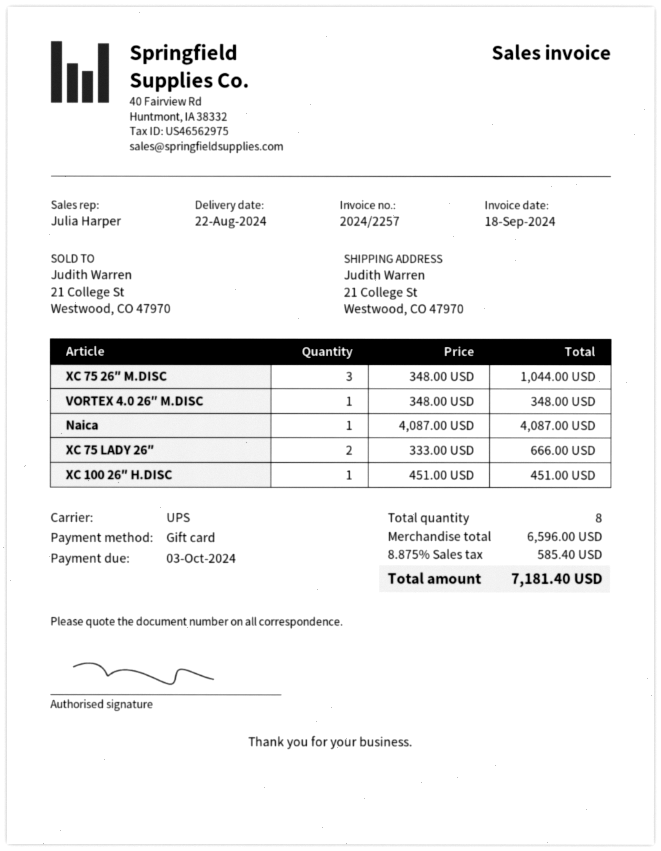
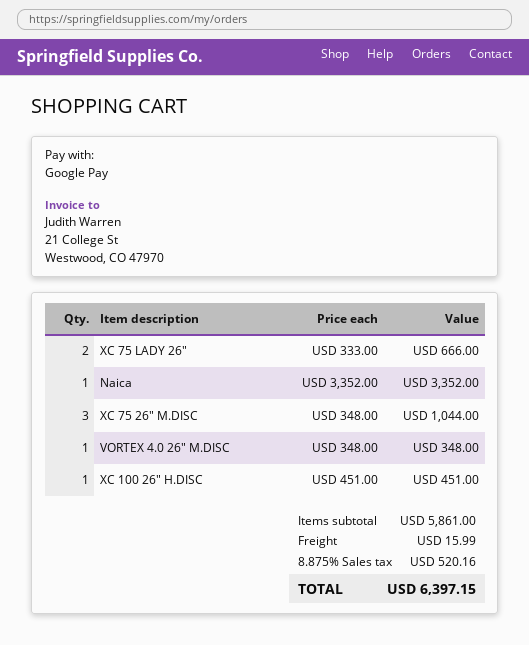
payment method: gift card -> Google Pay
Naica: 1 x 4087.00 = 4087.00 -> 1 x 3352.00 = 3352.00
subtotal: 6596.00 -> 5861.00
shipping: none -> 15.99
tax: 8.875% = 585.40 -> 8.875% = 520.16
total: 7181.40 -> 6397.15

